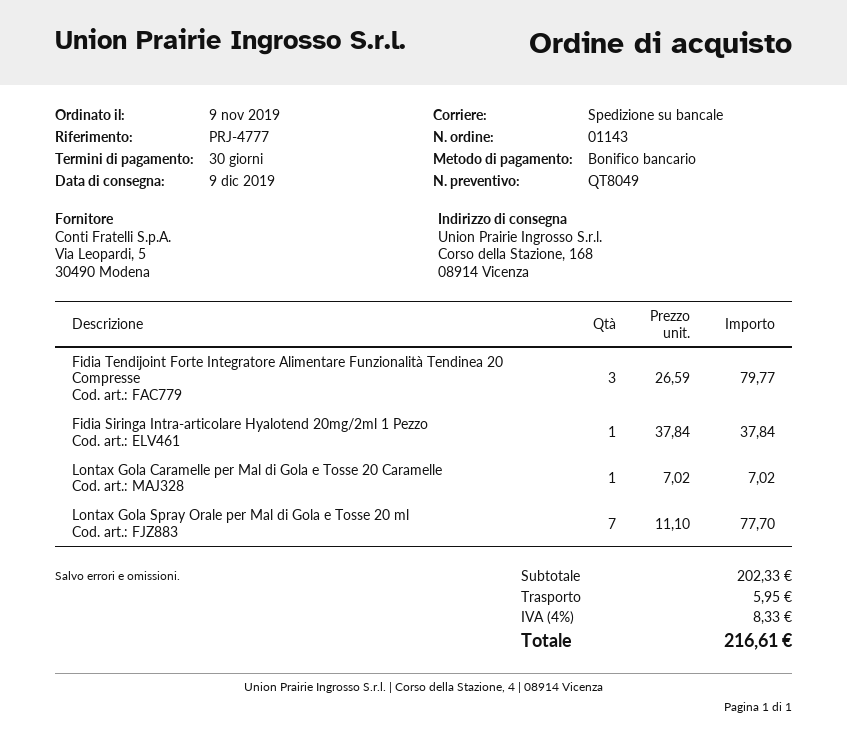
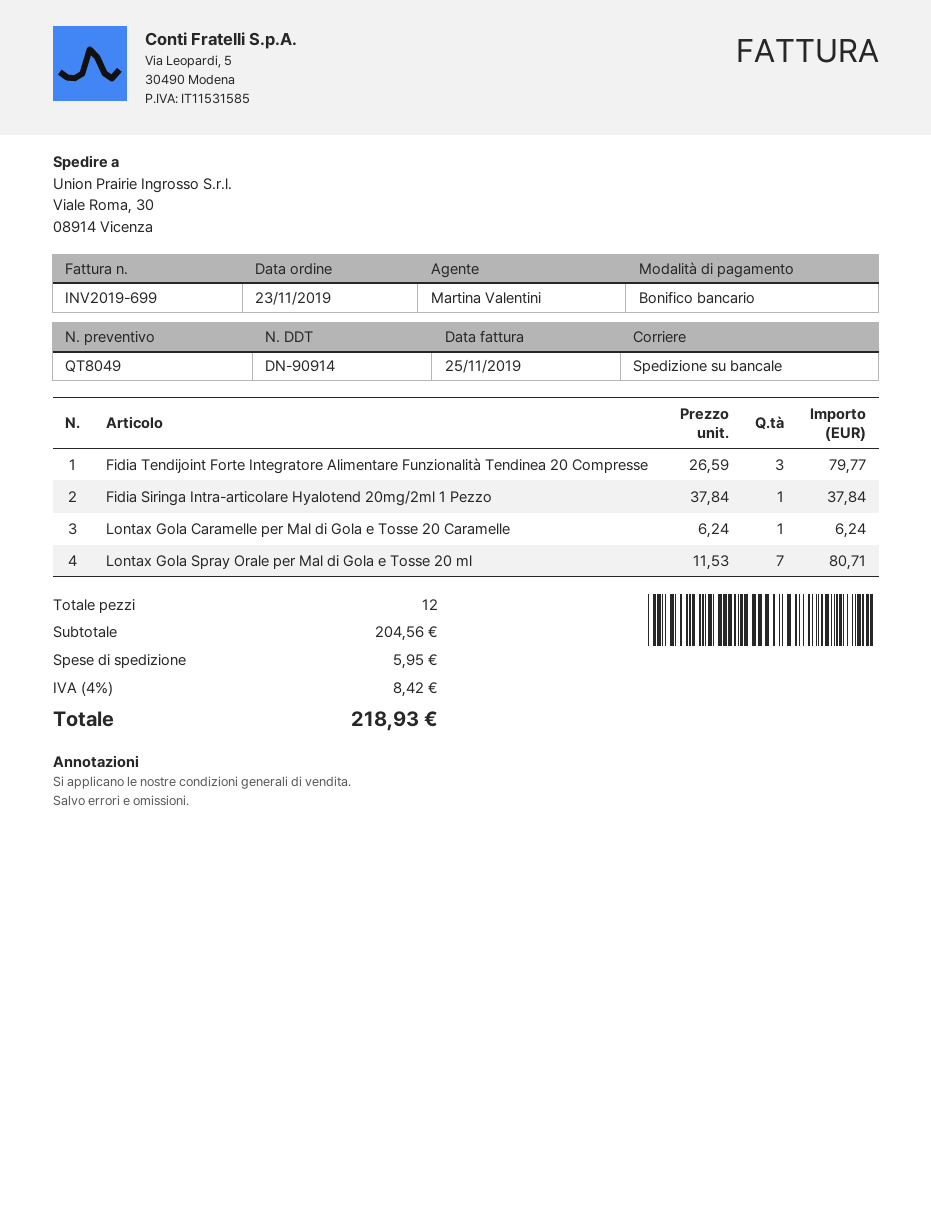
order date: 2019-11-09 -> 2019-11-23
ship to: Corso della Stazione, 168, 08914 Vicenza -> Viale Roma, 30, 08914 Vicenza
Lontax Gola Caramelle per Mal di Gola e Tosse 20 Caramelle: 1 x 7.02 = 7.02 -> 1 x 6.24 = 6.24
Lontax Gola Spray Orale per Mal di Gola e Tosse 20 ml: 7 x 11.10 = 77.70 -> 7 x 11.53 = 80.71
subtotal: 202.33 -> 204.56
tax: 4% = 8.33 -> 4% = 8.42
total: 216.61 -> 218.93

